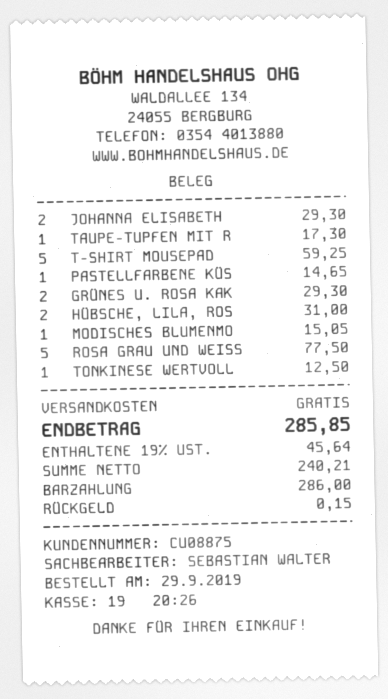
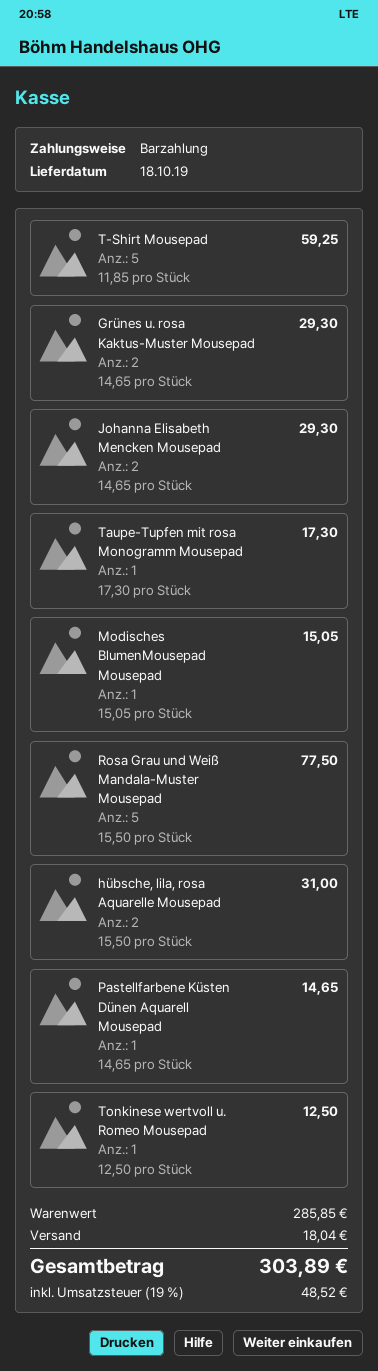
shipping: 0.00 -> 18.04
tax: 19% = 45.64 -> 19% = 48.52
total: 285.85 -> 303.89

